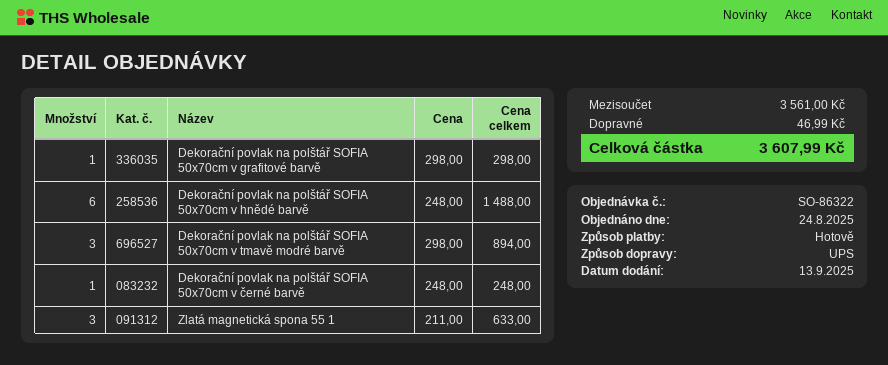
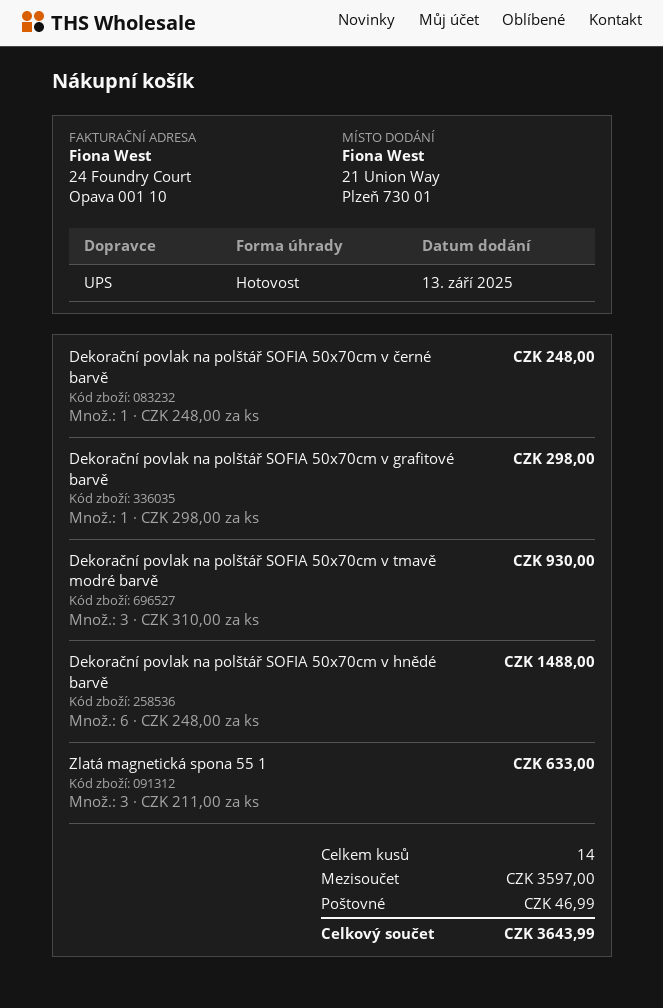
Dekorační povlak na polštář SOFIA 50x70cm v tmavě modré barvě: 3 x 298.00 = 894.00 -> 3 x 310.00 = 930.00
subtotal: 3561.00 -> 3597.00
total: 3607.99 -> 3643.99

